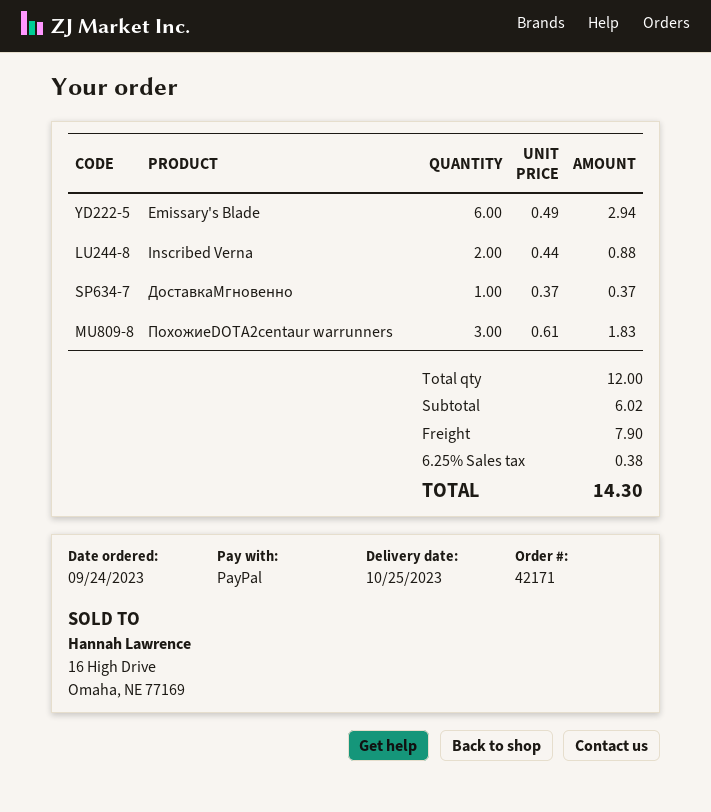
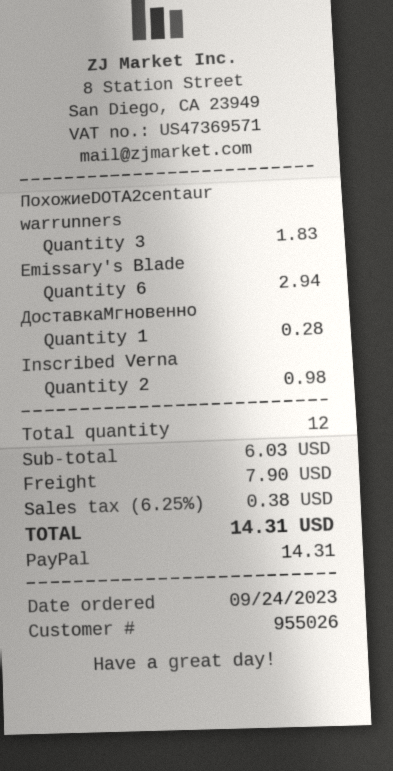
Inscribed Verna: 2 for 0.88 -> 2 for 0.98
ДоставкаМгновенно: 1 for 0.37 -> 1 for 0.28
subtotal: 6.02 -> 6.03
total: 14.30 -> 14.31

